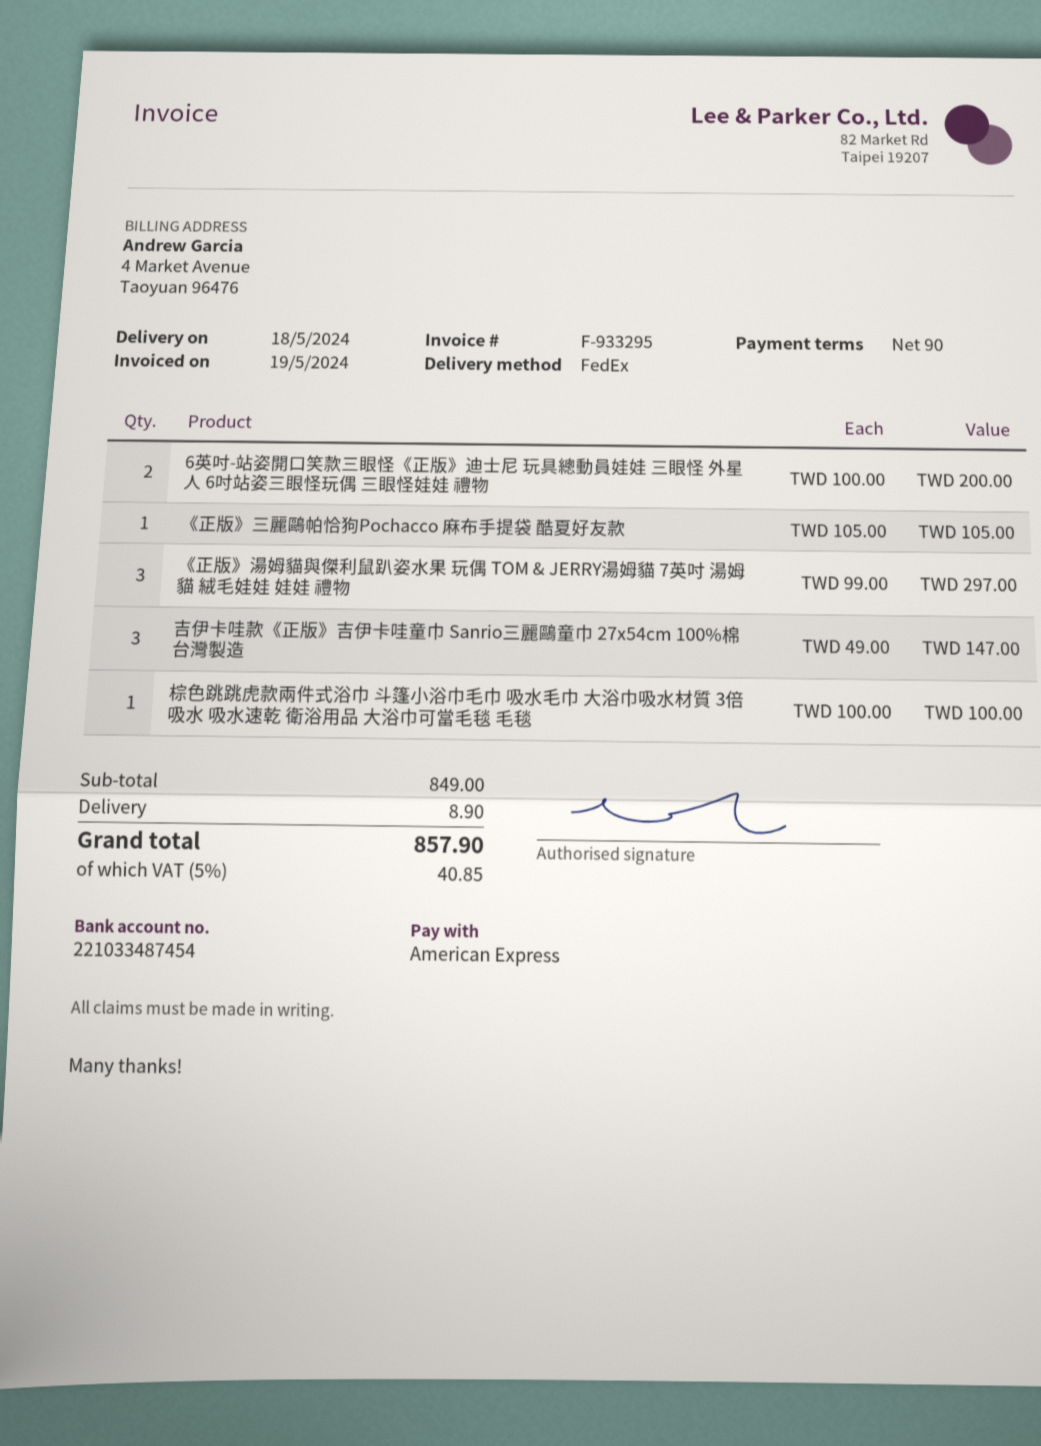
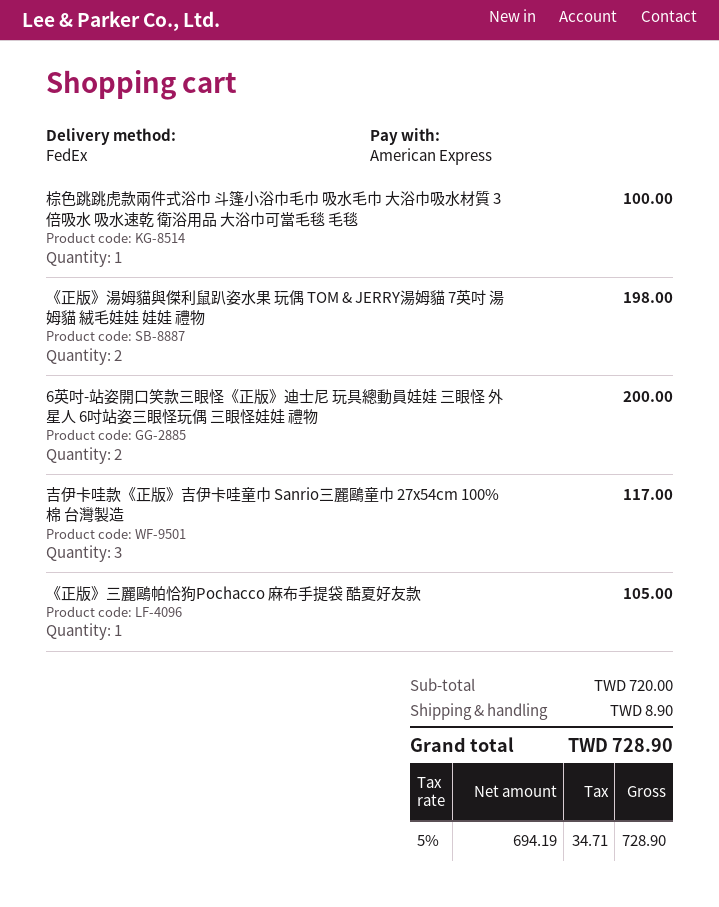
《正版》湯姆貓與傑利鼠趴姿水果 玩偶 TOM & JERRY湯姆貓 7英吋 湯姆貓 絨毛娃娃 娃娃 禮物: 3 for 297.00 -> 2 for 198.00
吉伊卡哇款《正版》吉伊卡哇童巾 Sanrio三麗鷗童巾 27x54cm 100%棉 台灣製造: 3 for 147.00 -> 3 for 117.00
subtotal: 849.00 -> 720.00
tax: 5% = 40.85 -> 5% = 34.71
total: 857.90 -> 728.90

